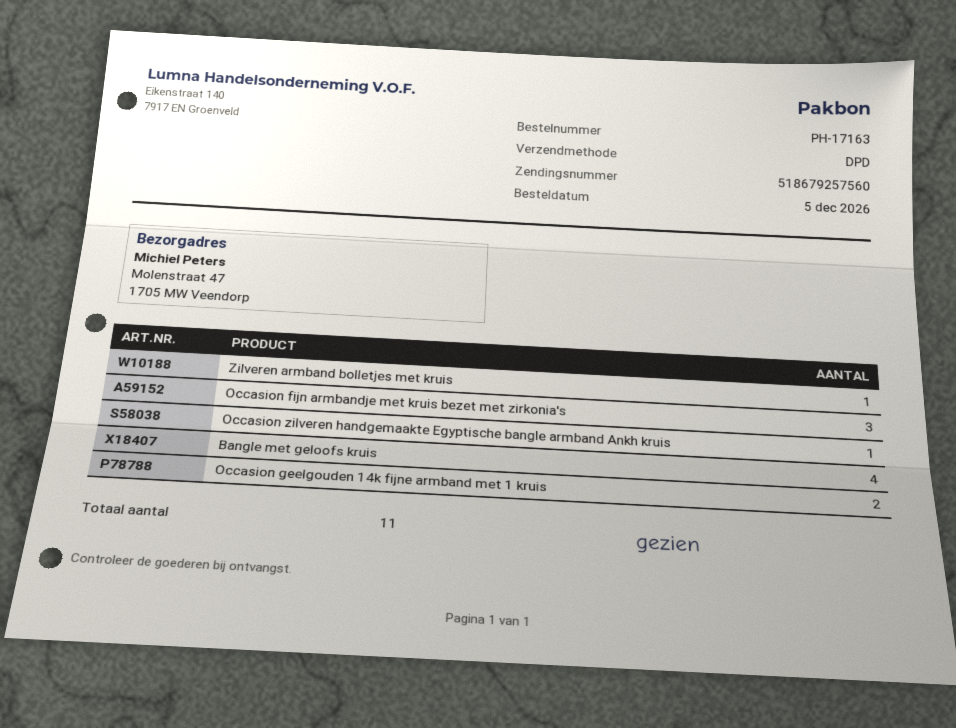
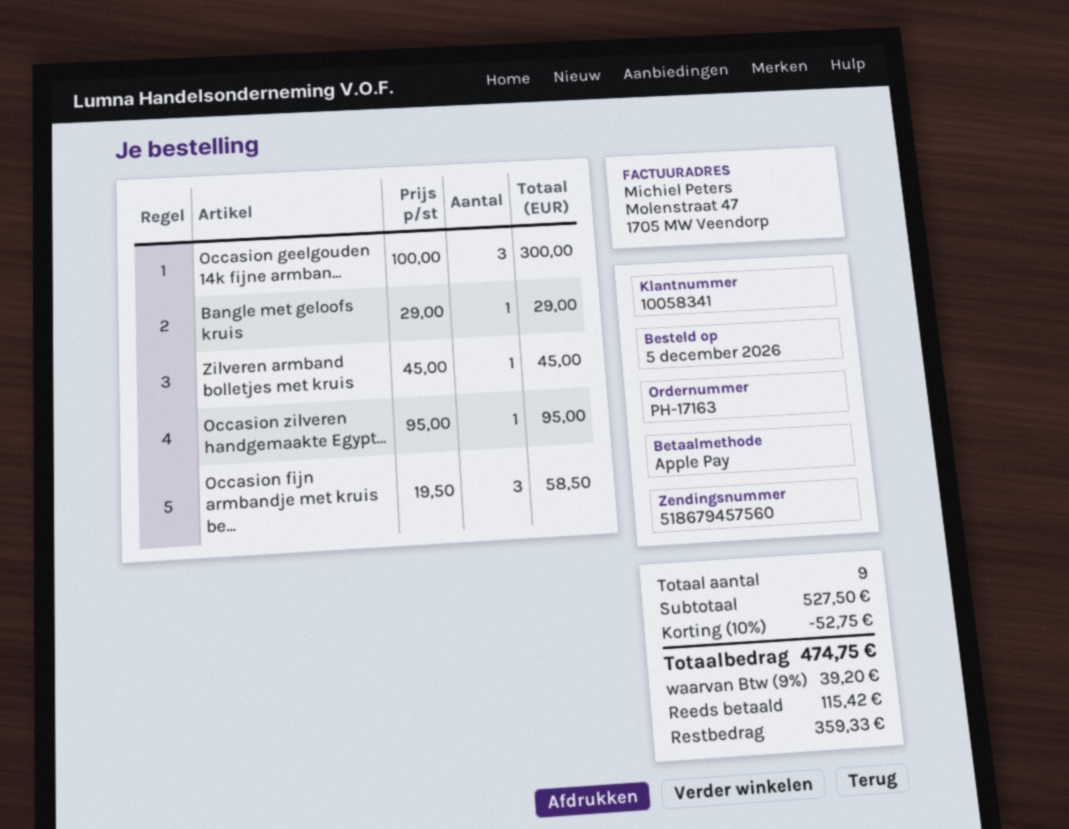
tracking number: 518679257560 -> 518679457560
Bangle met geloofs kruis: 4 -> 1
Occasion geelgouden 14k fijne armband met 1 kruis: 2 -> 3
total quantity: 11 -> 9

